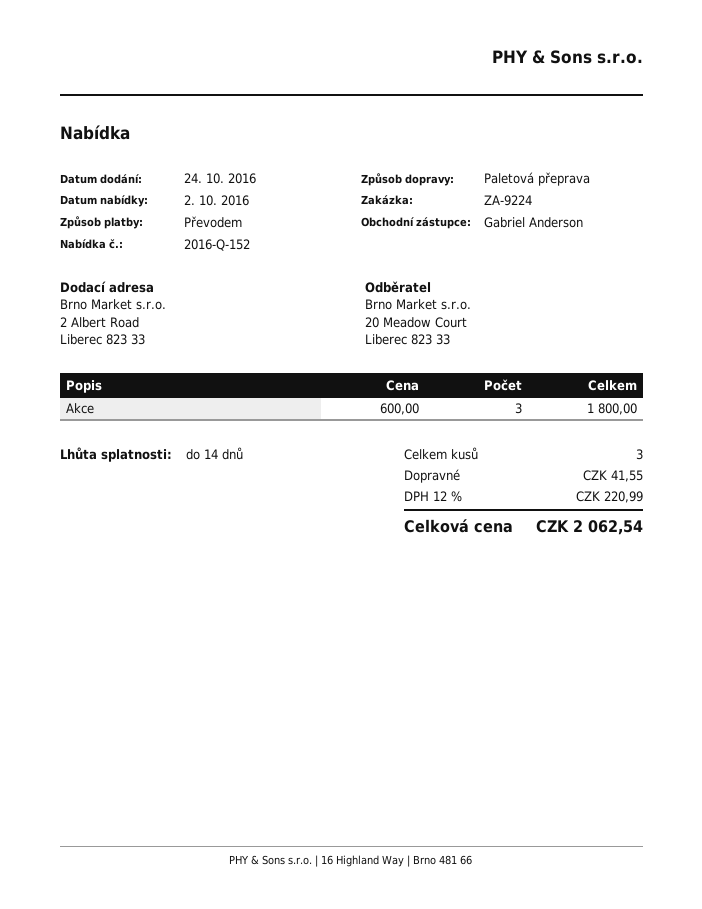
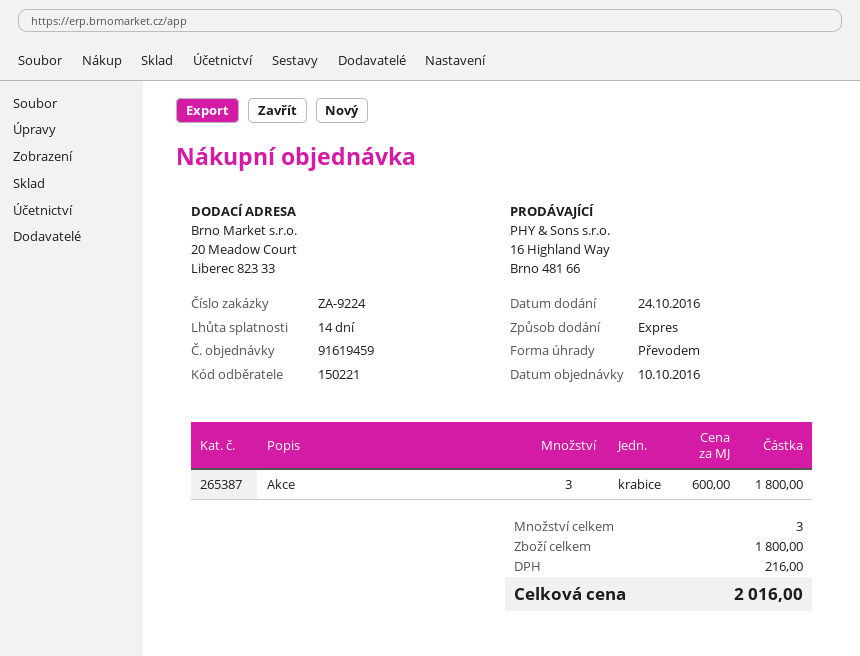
shipping method: pallet freight -> express
ship to: 2 Albert Road, Liberec 823 33 -> 20 Meadow Court, Liberec 823 33
shipping: 41.55 -> none
tax: 220.99 -> 216.00
total: 2062.54 -> 2016.00

